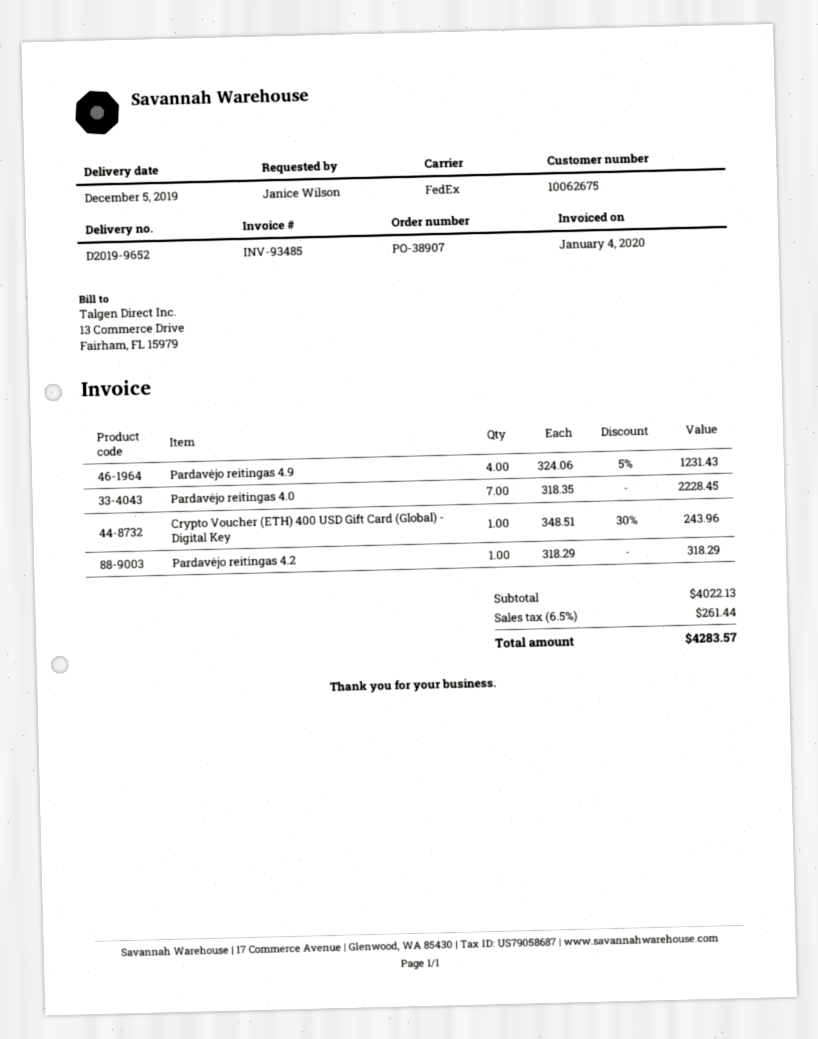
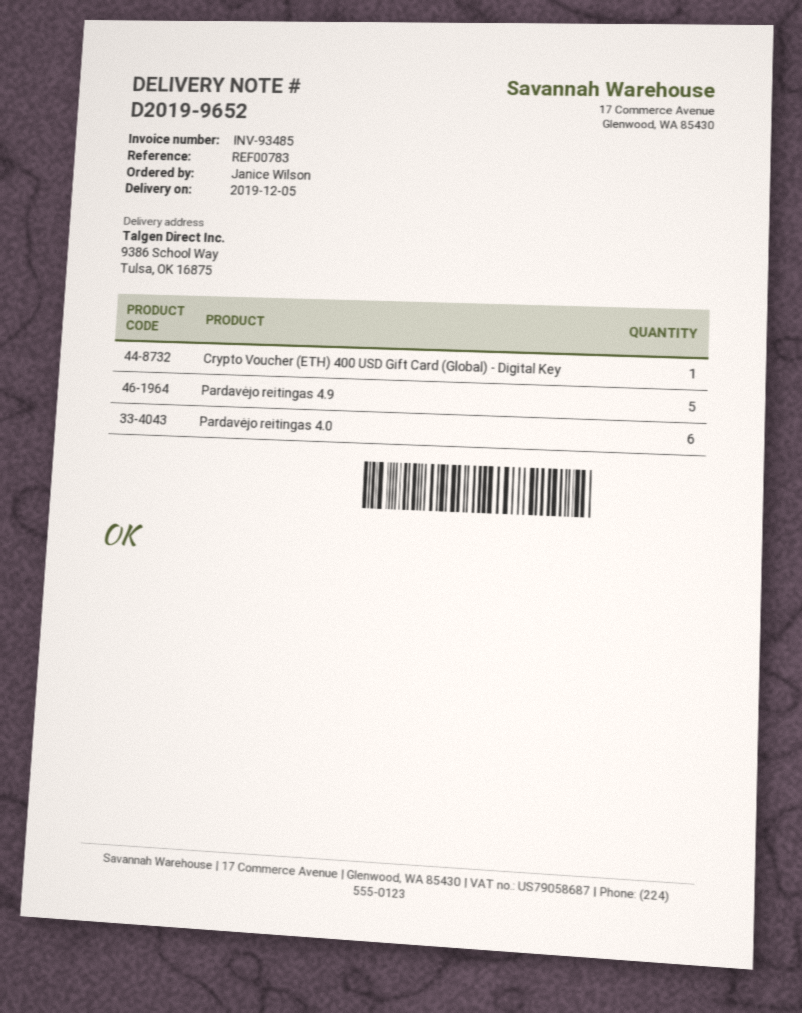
Pardavėjo reitingas 4.9: 4 -> 5
Pardavėjo reitingas 4.0: 7 -> 6
Pardavėjo reitingas 4.2: 1 -> none

